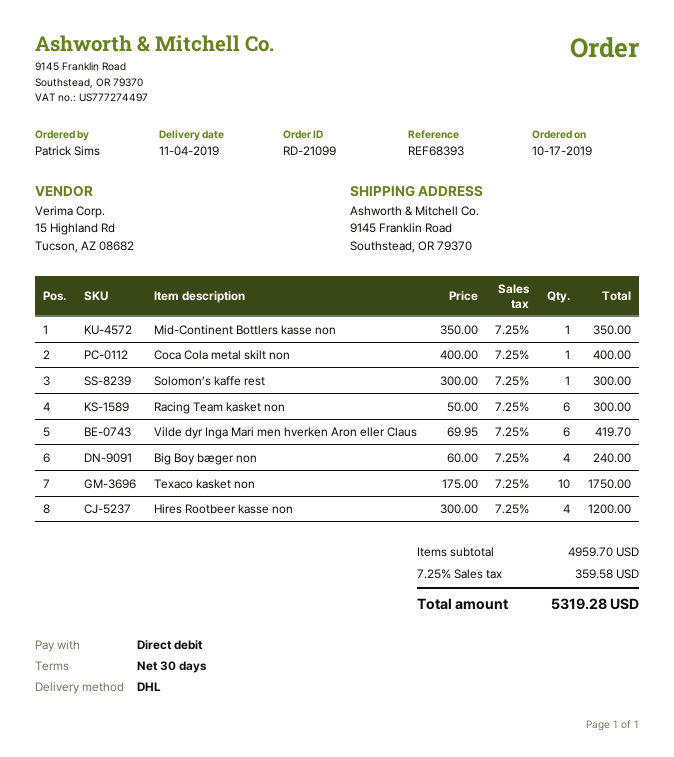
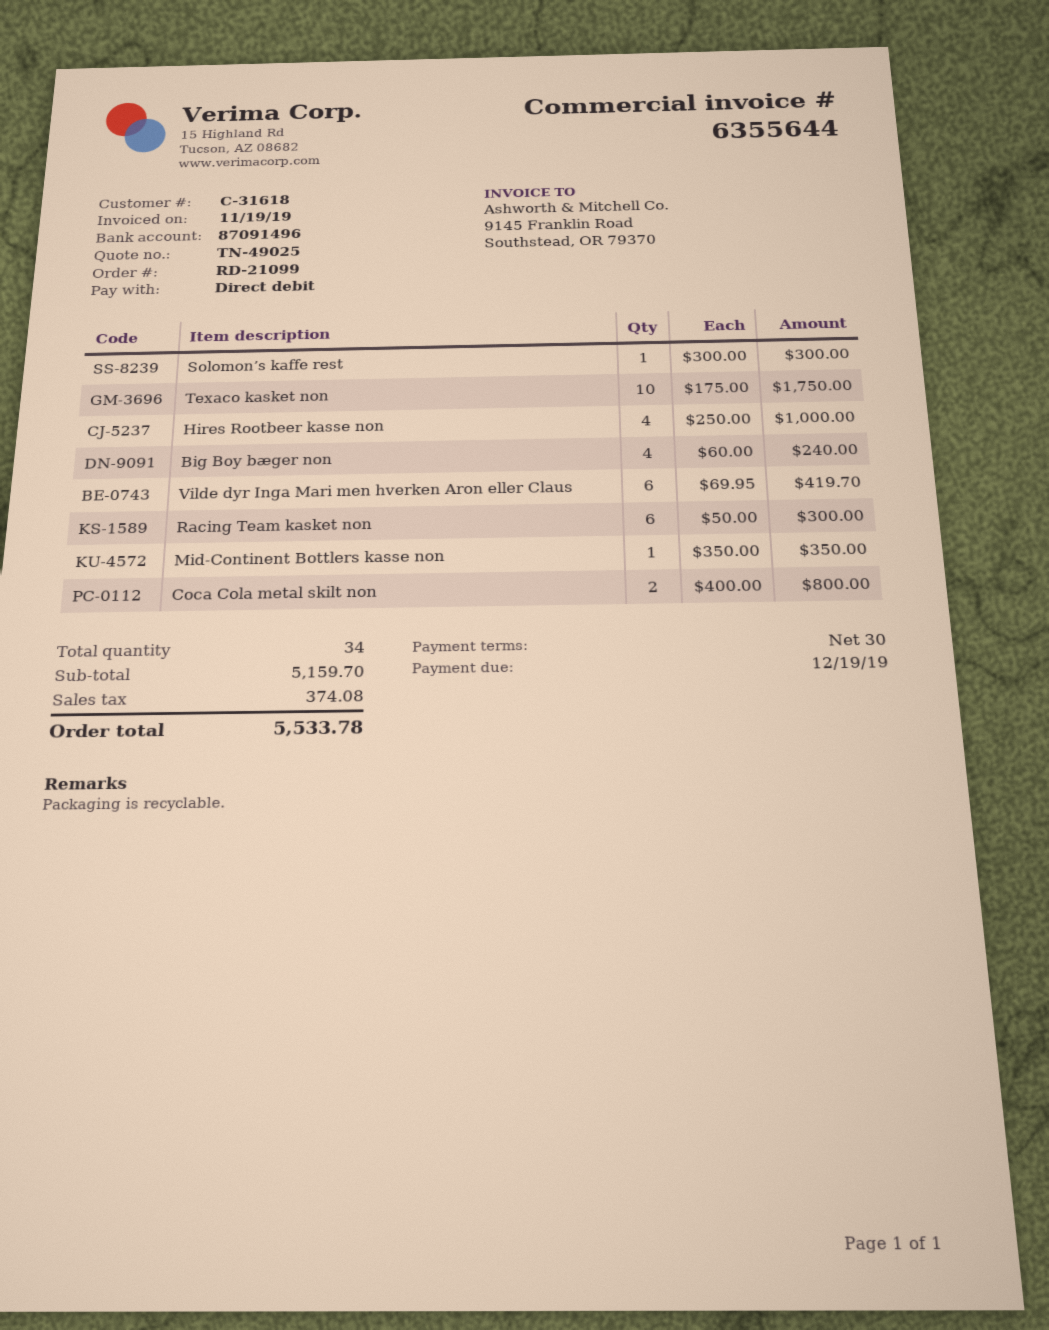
Coca Cola metal skilt non: 1 x 400.00 = 400.00 -> 2 x 400.00 = 800.00
Hires Rootbeer kasse non: 4 x 300.00 = 1200.00 -> 4 x 250.00 = 1000.00
subtotal: 4959.70 -> 5159.70
tax: 359.58 -> 374.08
total: 5319.28 -> 5533.78

